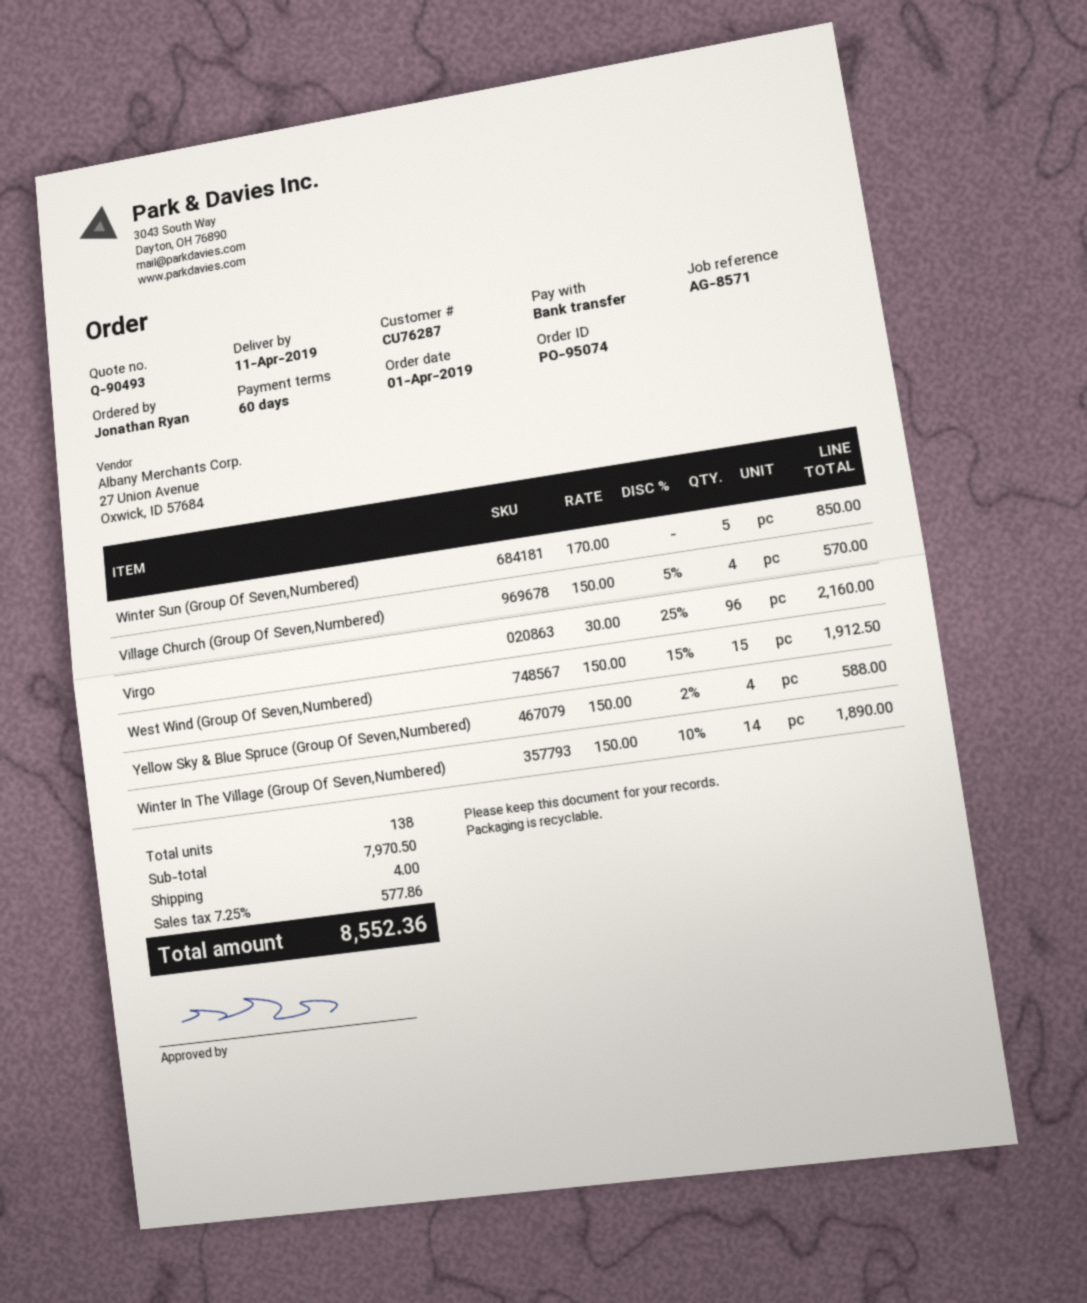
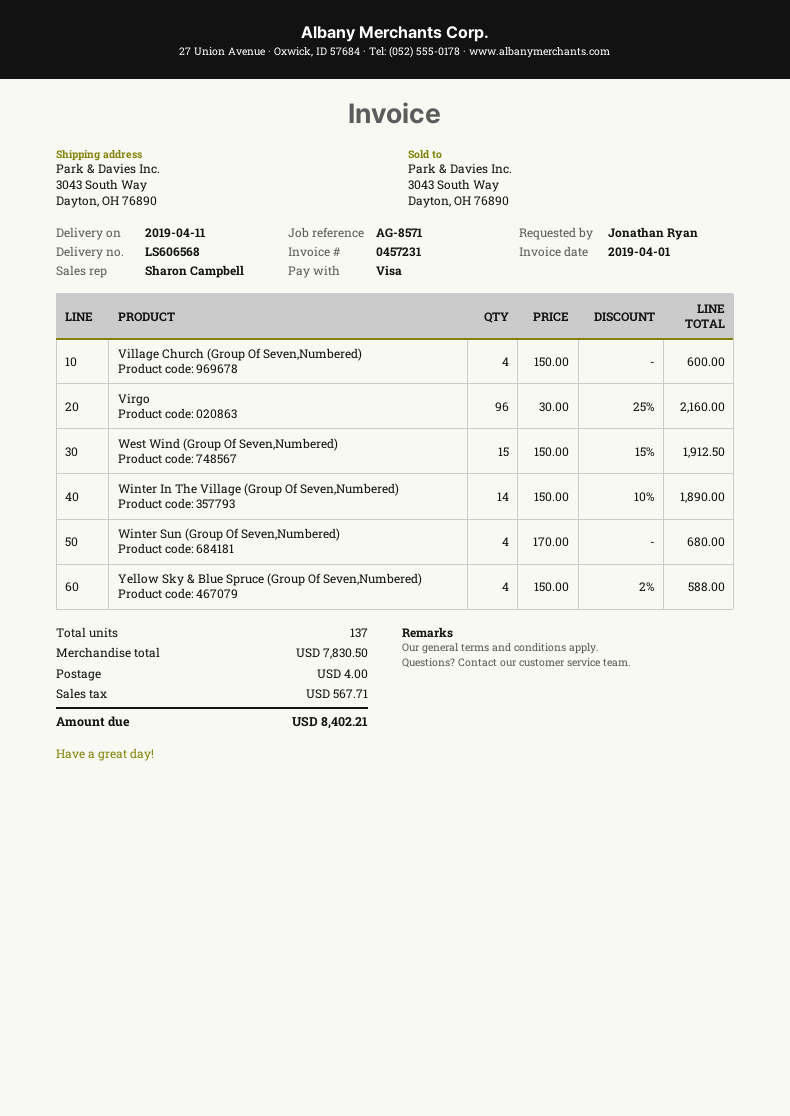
payment method: bank transfer -> Visa
Winter Sun (Group Of Seven,Numbered): 5 x 170.00 = 850.00 -> 4 x 170.00 = 680.00
Village Church (Group Of Seven,Numbered): 4 x 150.00 - 5% = 570.00 -> 4 x 150.00 = 600.00
total quantity: 138 -> 137
subtotal: 7970.50 -> 7830.50
tax: 577.86 -> 567.71
total: 8552.36 -> 8402.21

